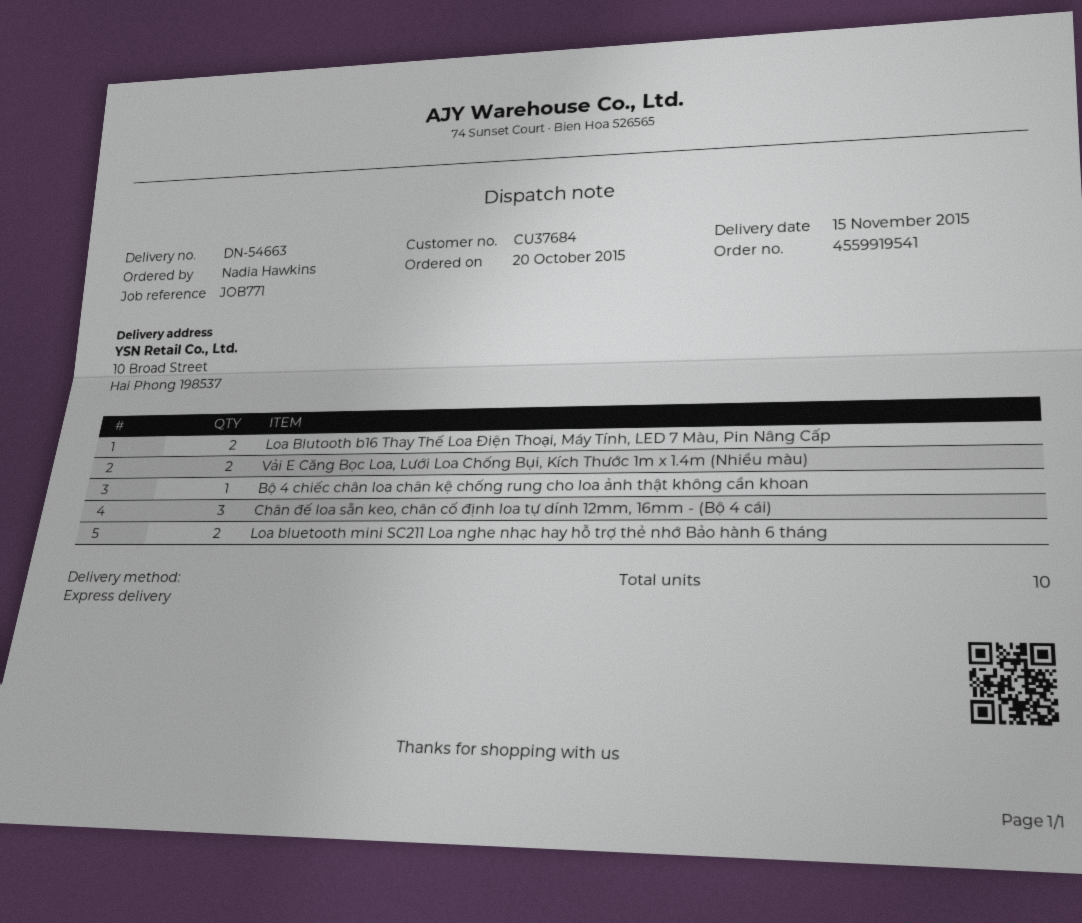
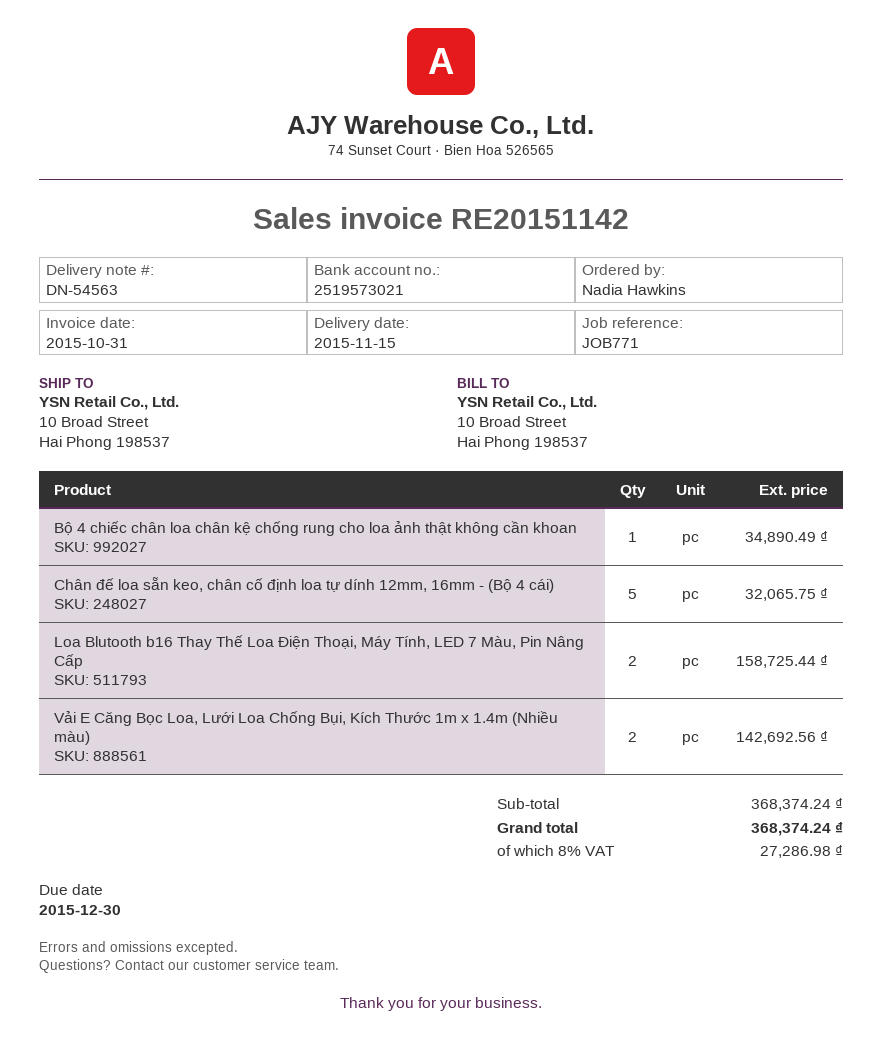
delivery note number: DN-54663 -> DN-54563
Chân đế loa sẵn keo, chân cố định loa tự dính 12mm, 16mm - (Bộ 4 cái): 3 -> 5
Loa bluetooth mini SC211 Loa nghe nhạc hay hỗ trợ thẻ nhớ Bảo hành 6 tháng: 2 -> none

